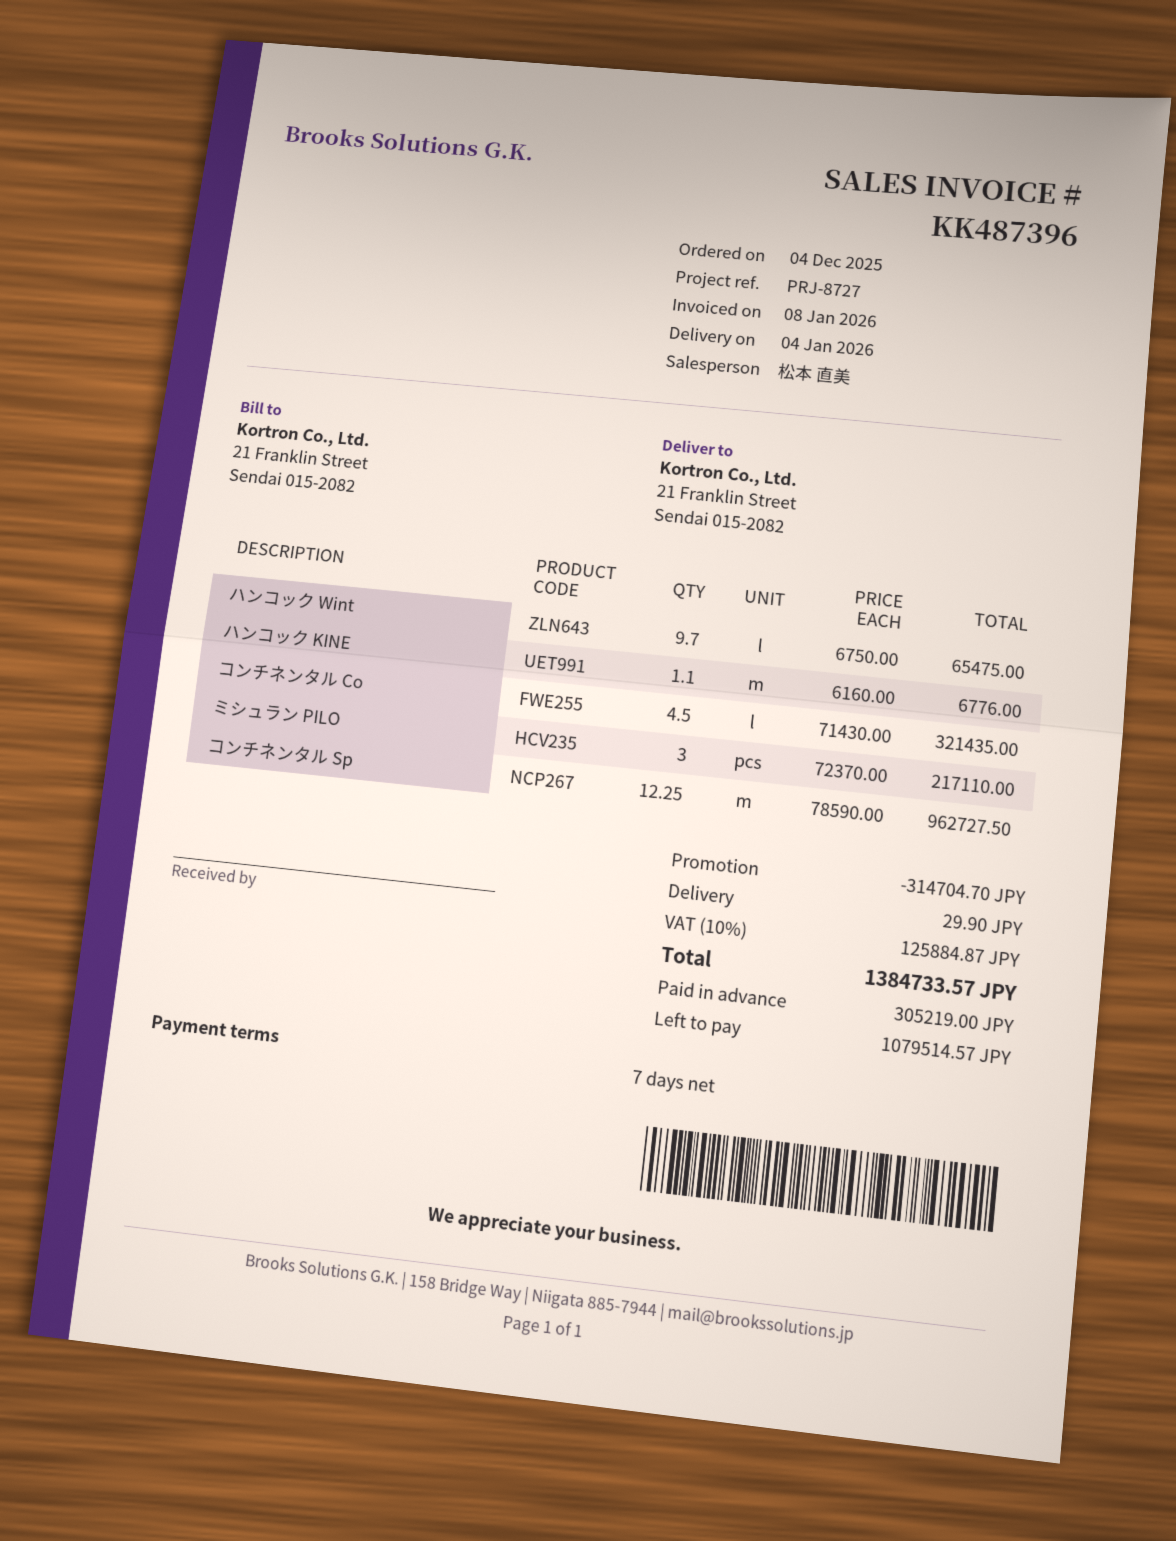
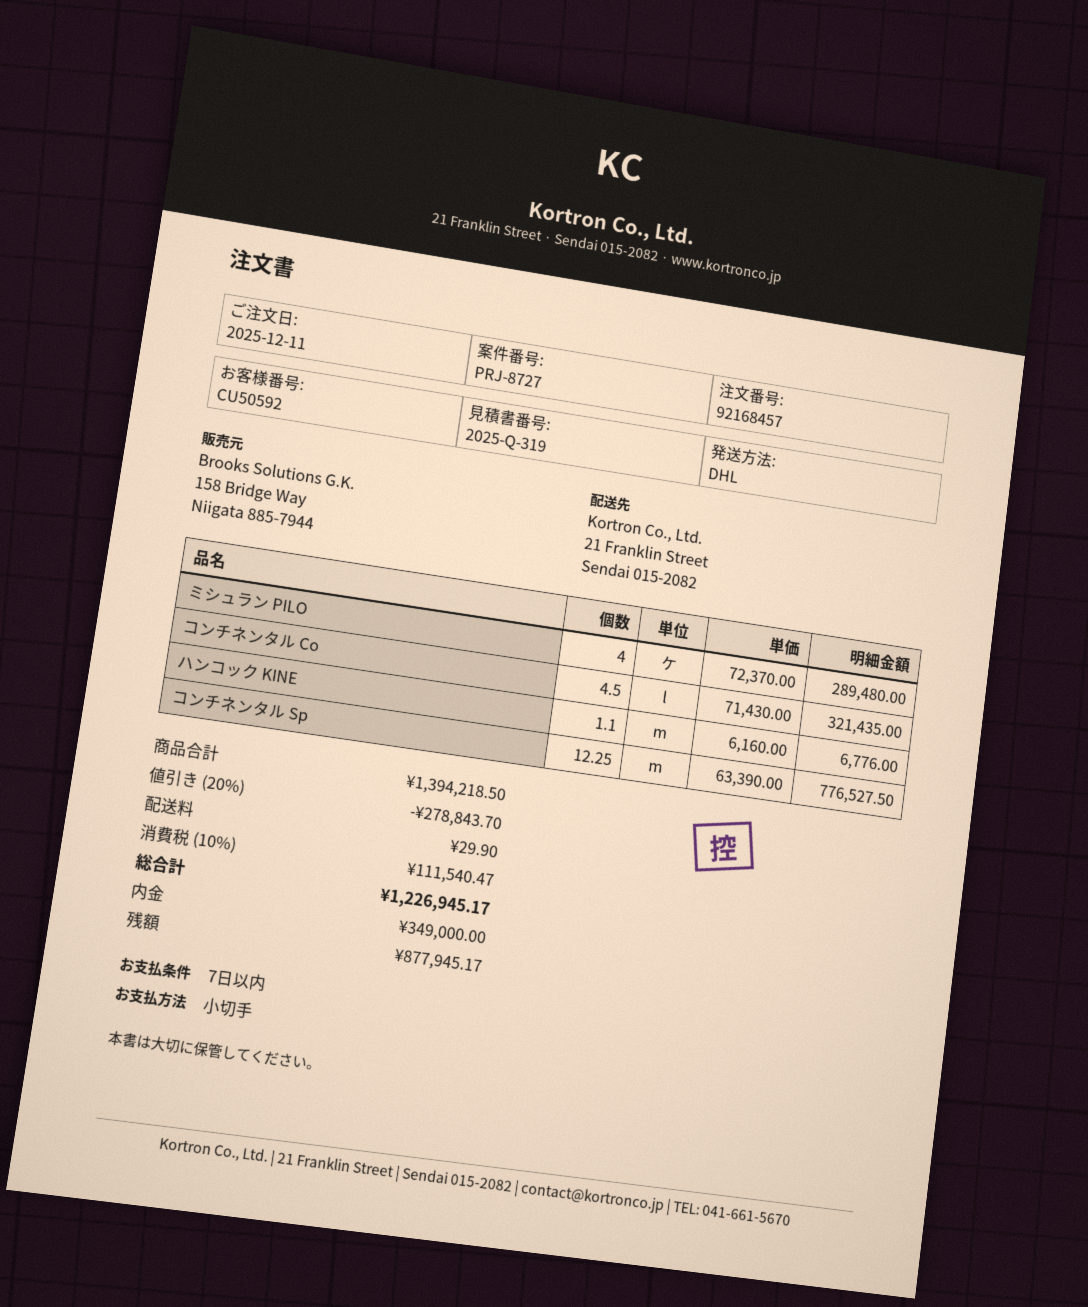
order date: 2025-12-04 -> 2025-12-11
ハンコック Wint: 9.7 x 6750.00 = 65475.00 -> none
ミシュラン PILO: 3 x 72370.00 = 217110.00 -> 4 x 72370.00 = 289480.00
コンチネンタル Sp: 12.25 x 78590.00 = 962727.50 -> 12.25 x 63390.00 = 776527.50
discount: 314704.70 -> 278843.70
tax: 10% = 125884.87 -> 10% = 111540.47
total: 1384733.57 -> 1226945.17
deposit: 305219.00 -> 349000.00
balance: 1079514.57 -> 877945.17

